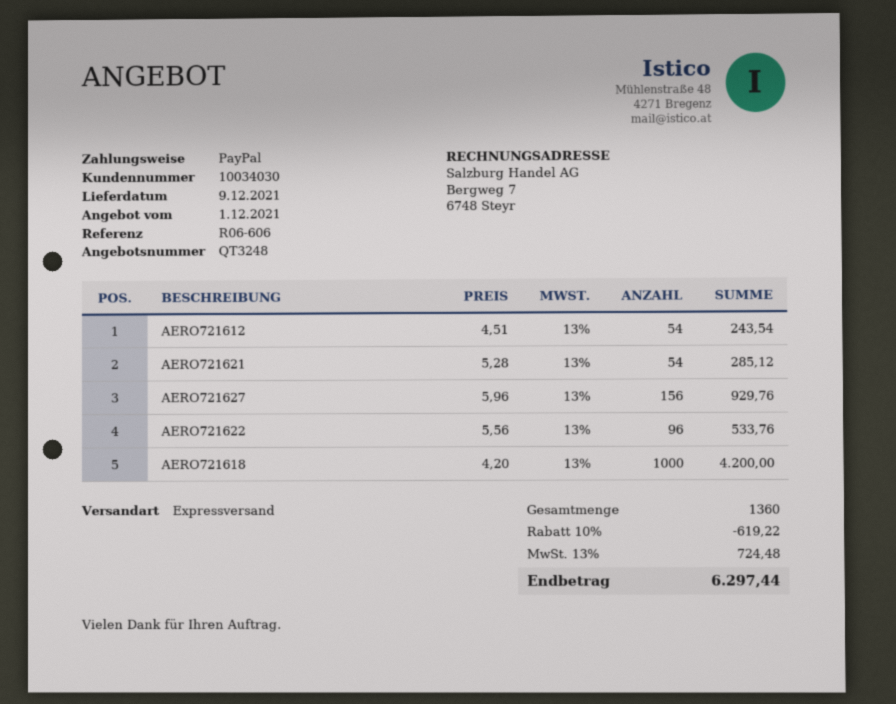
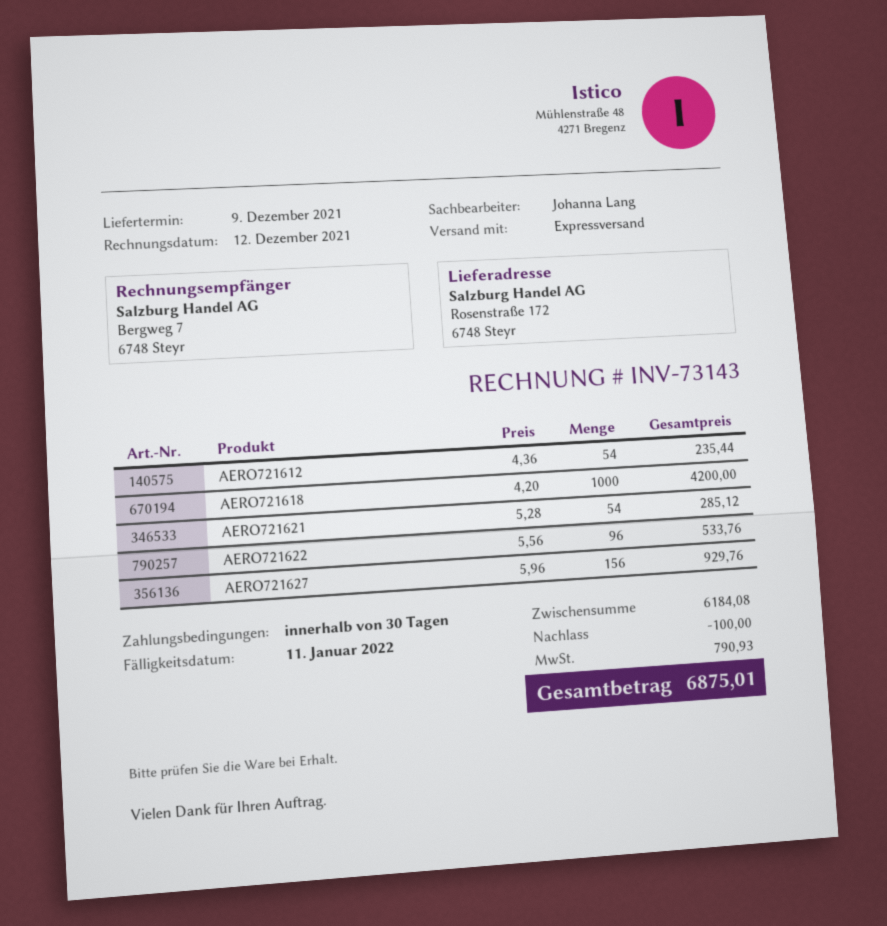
AERO721612: 54 x 4.51 = 243.54 -> 54 x 4.36 = 235.44
discount: 619.22 -> 100.00
tax: 724.48 -> 790.93
total: 6297.44 -> 6875.01

